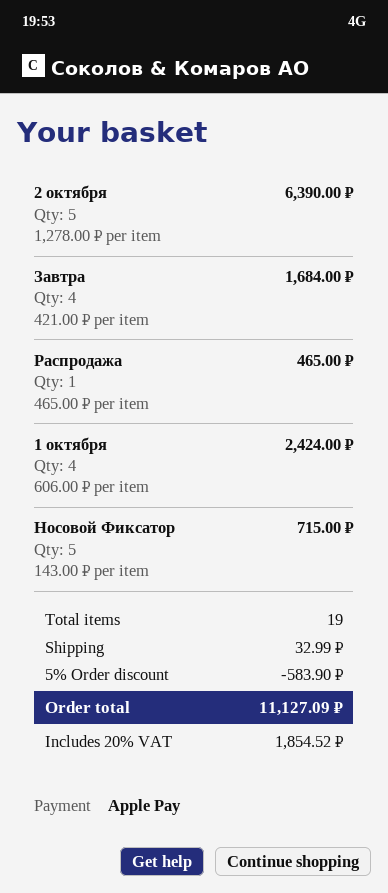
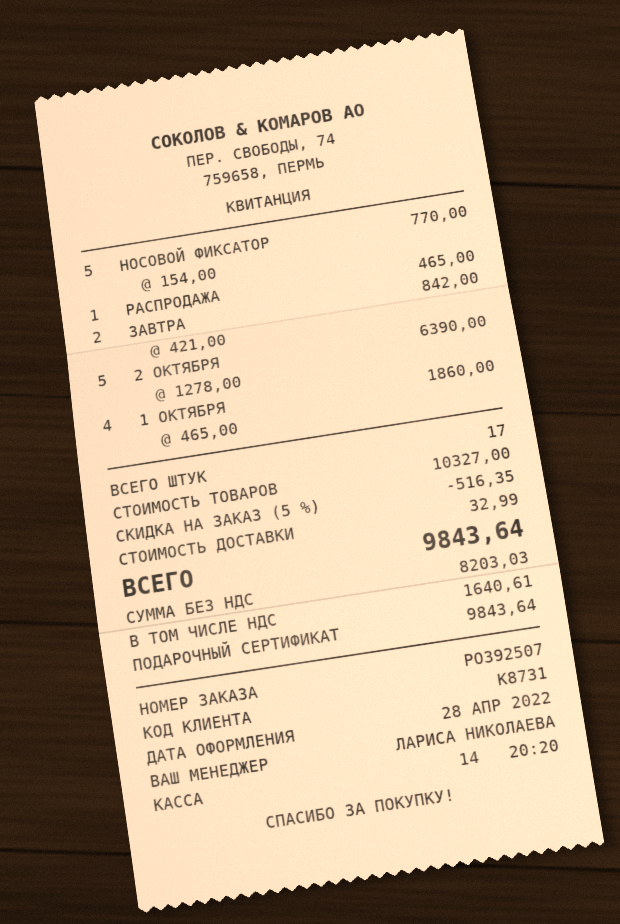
payment method: Apple Pay -> gift card
Завтра: 4 x 421.00 = 1684.00 -> 2 x 421.00 = 842.00
1 октября: 4 x 606.00 = 2424.00 -> 4 x 465.00 = 1860.00
Носовой Фиксатор: 5 x 143.00 = 715.00 -> 5 x 154.00 = 770.00
total quantity: 19 -> 17
discount: 5% = 583.90 -> 5% = 516.35
tax: 1854.52 -> 1640.61
total: 11127.09 -> 9843.64

